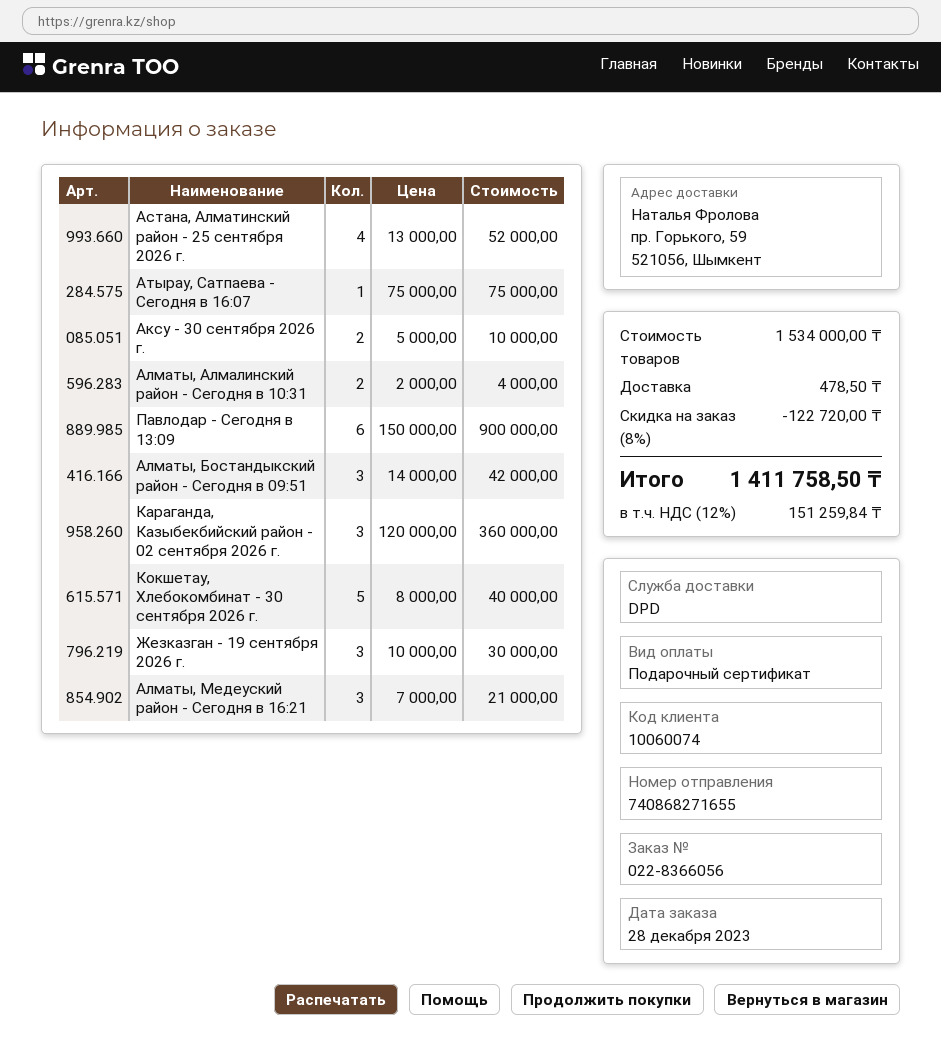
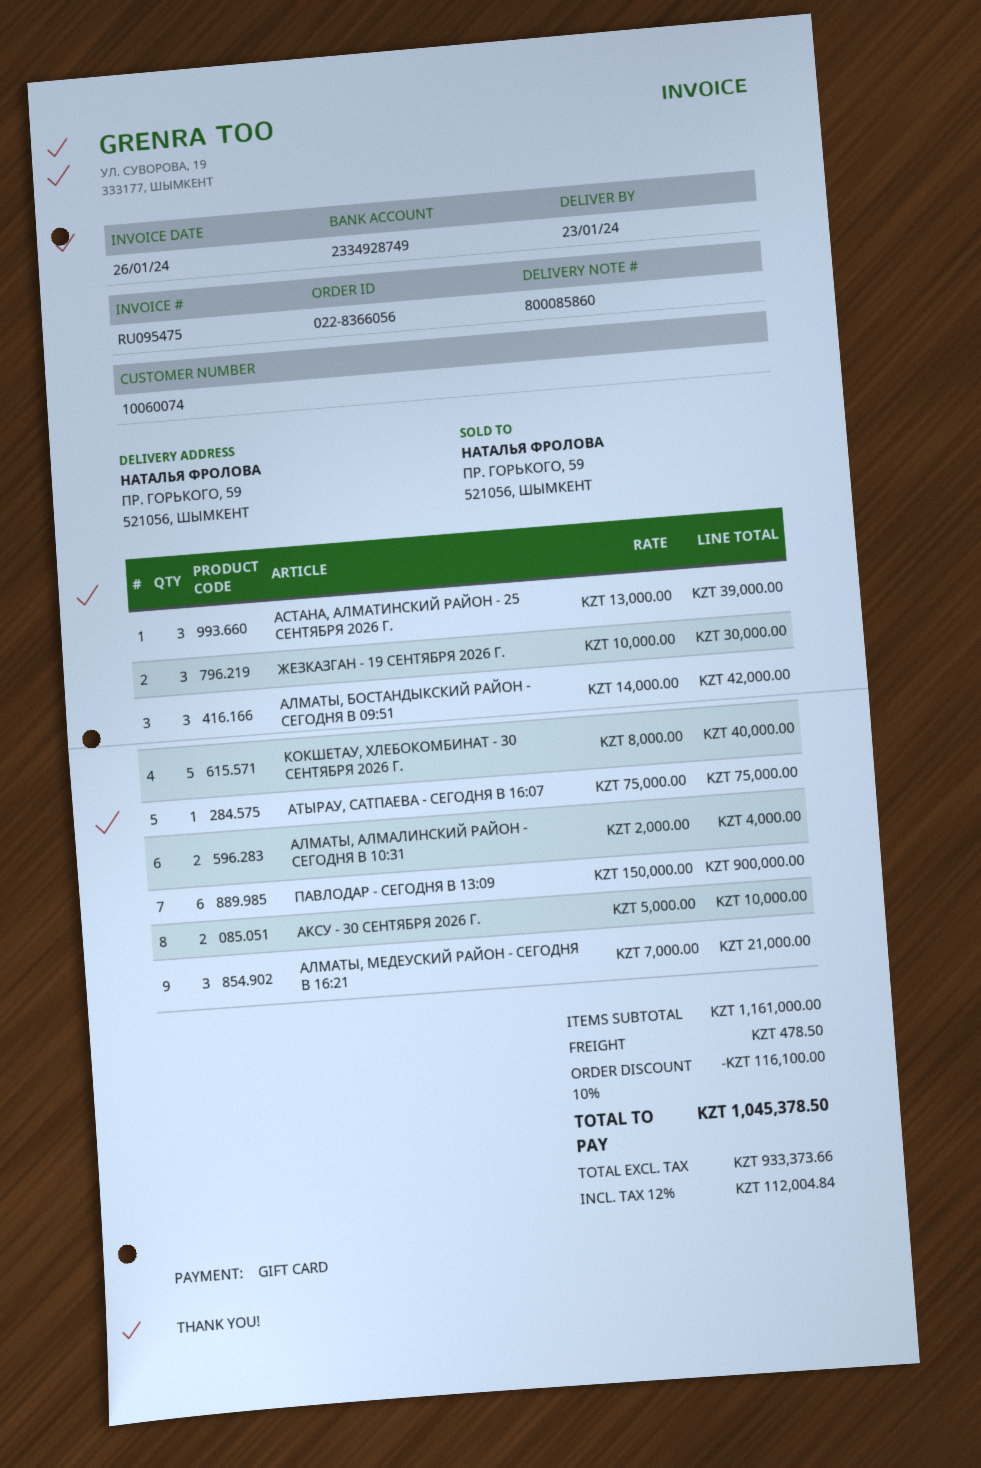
Астана, Алматинский район - 25 сентября 2026 г.: 4 x 13000.00 = 52000.00 -> 3 x 13000.00 = 39000.00
Караганда, Казыбекбийский район - 02 сентября 2026 г.: 3 x 120000.00 = 360000.00 -> none
subtotal: 1534000.00 -> 1161000.00
discount: 8% = 122720.00 -> 10% = 116100.00
tax: 12% = 151259.84 -> 12% = 112004.84
total: 1411758.50 -> 1045378.50

